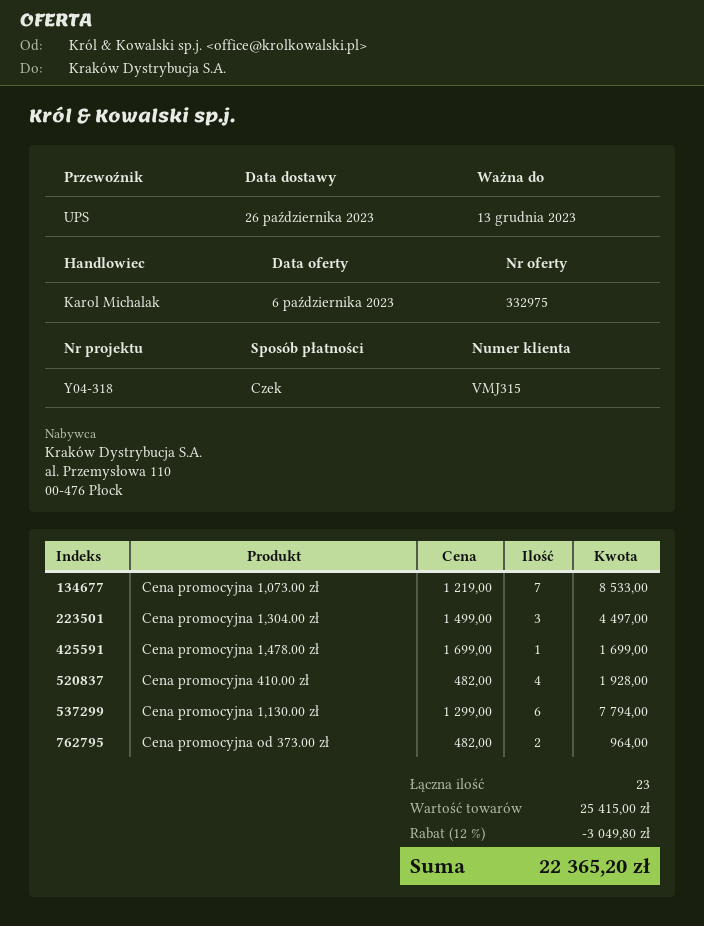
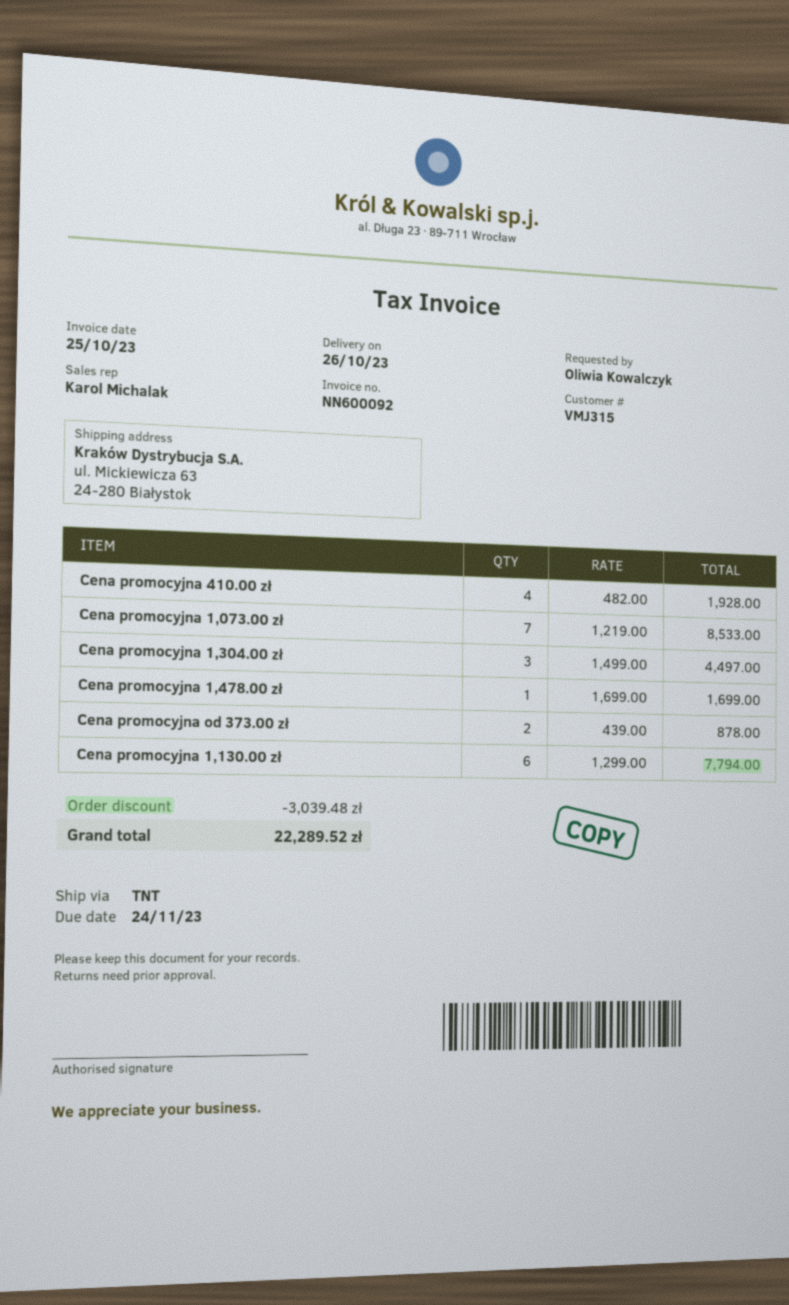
shipping method: UPS -> TNT
Cena promocyjna od 373.00 zł: 2 x 482.00 = 964.00 -> 2 x 439.00 = 878.00
discount: 3049.80 -> 3039.48
total: 22365.20 -> 22289.52

